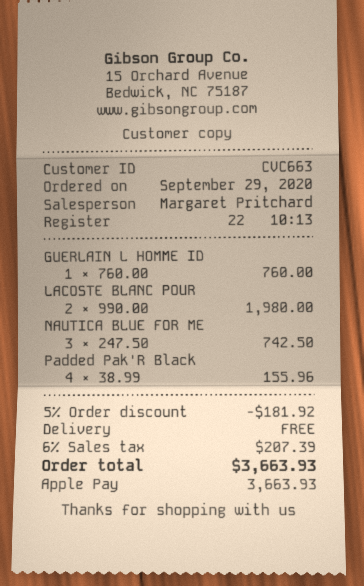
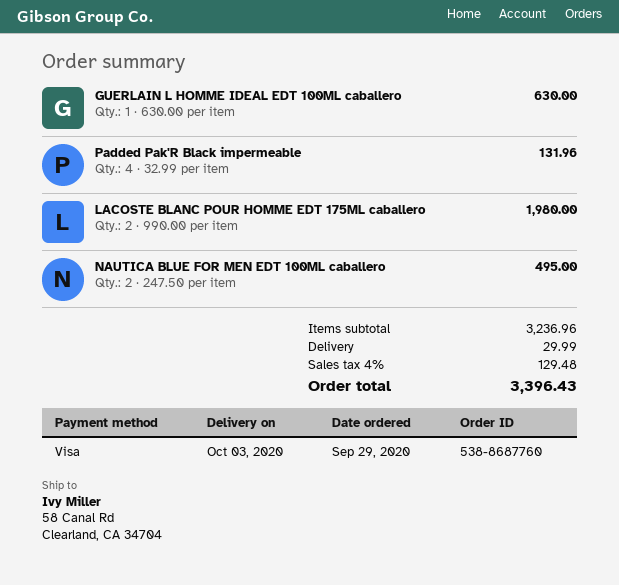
payment method: Apple Pay -> Visa
GUERLAIN L HOMME ID: 1 x 760.00 = 760.00 -> 1 x 630.00 = 630.00
NAUTICA BLUE FOR ME: 3 x 247.50 = 742.50 -> 2 x 247.50 = 495.00
Padded Pak'R Black: 4 x 38.99 = 155.96 -> 4 x 32.99 = 131.96
discount: 5% = 181.92 -> none
shipping: 0.00 -> 29.99
tax: 6% = 207.39 -> 4% = 129.48
total: 3663.93 -> 3396.43

